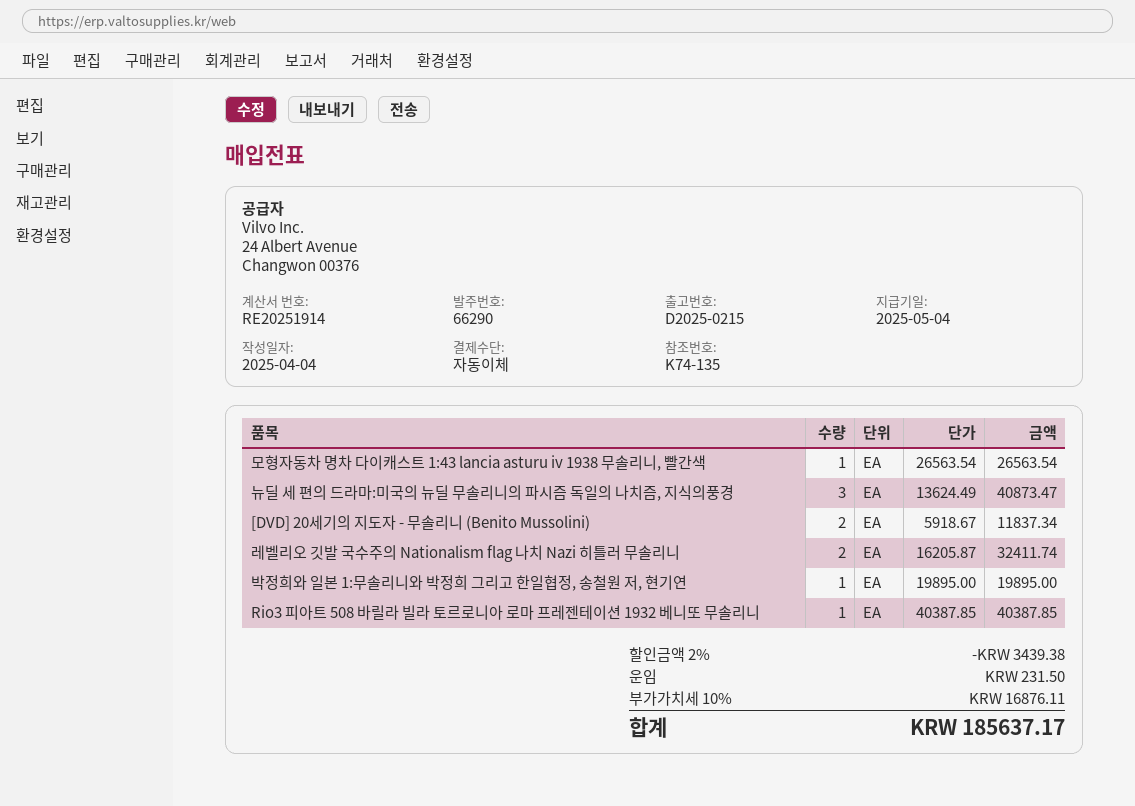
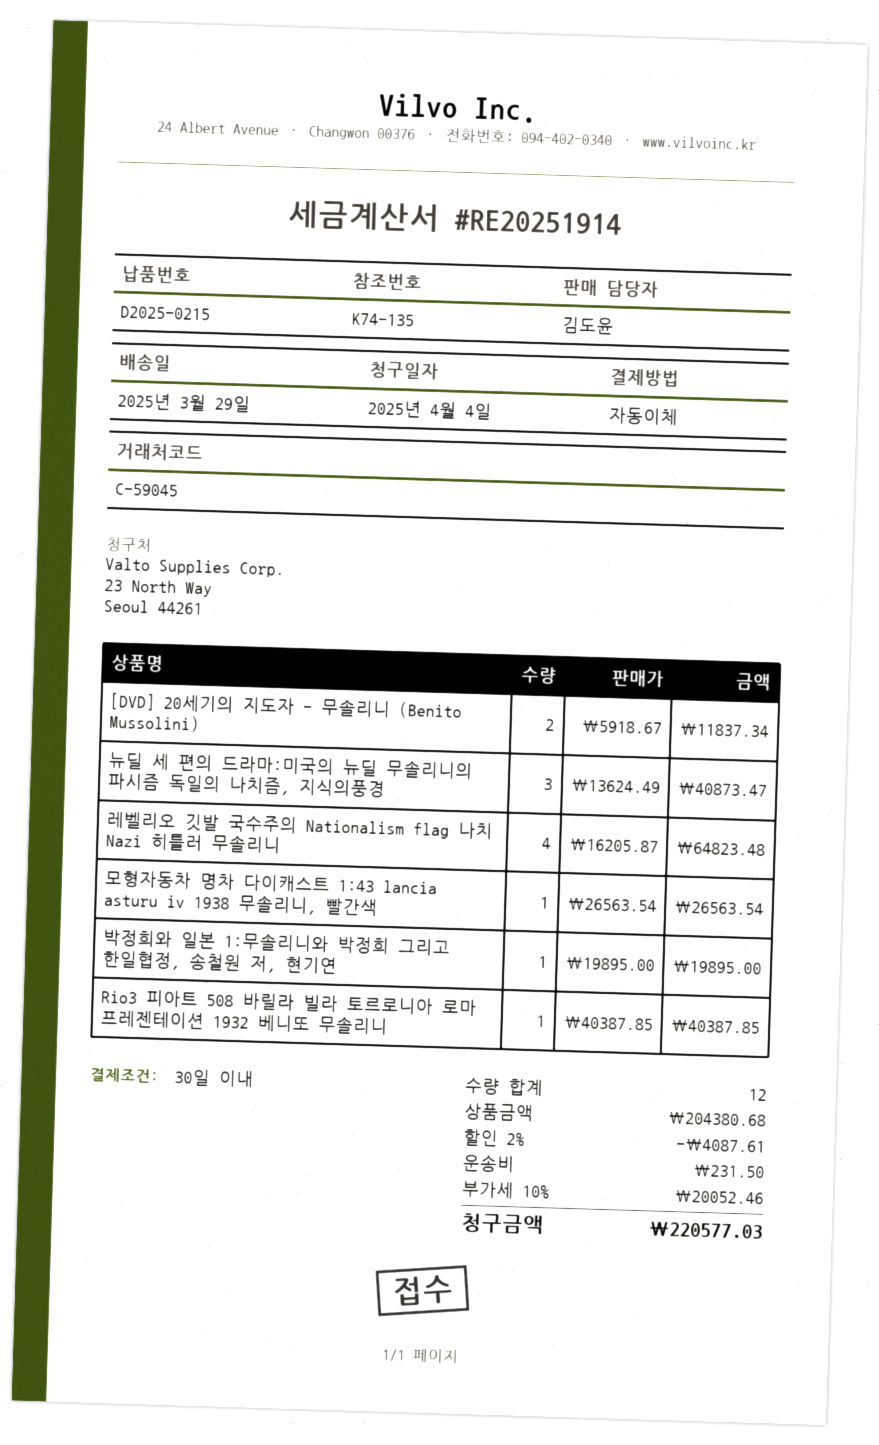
레벨리오 깃발 국수주의 Nationalism flag 나치 Nazi 히틀러 무솔리니: 2 x 16205.87 = 32411.74 -> 4 x 16205.87 = 64823.48
discount: 2% = 3439.38 -> 2% = 4087.61
tax: 10% = 16876.11 -> 10% = 20052.46
total: 185637.17 -> 220577.03

